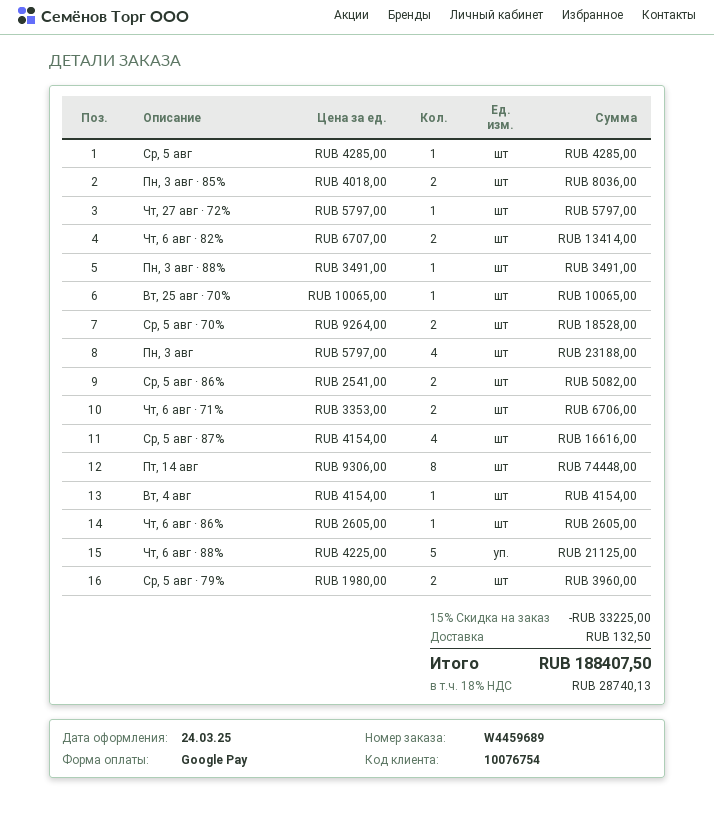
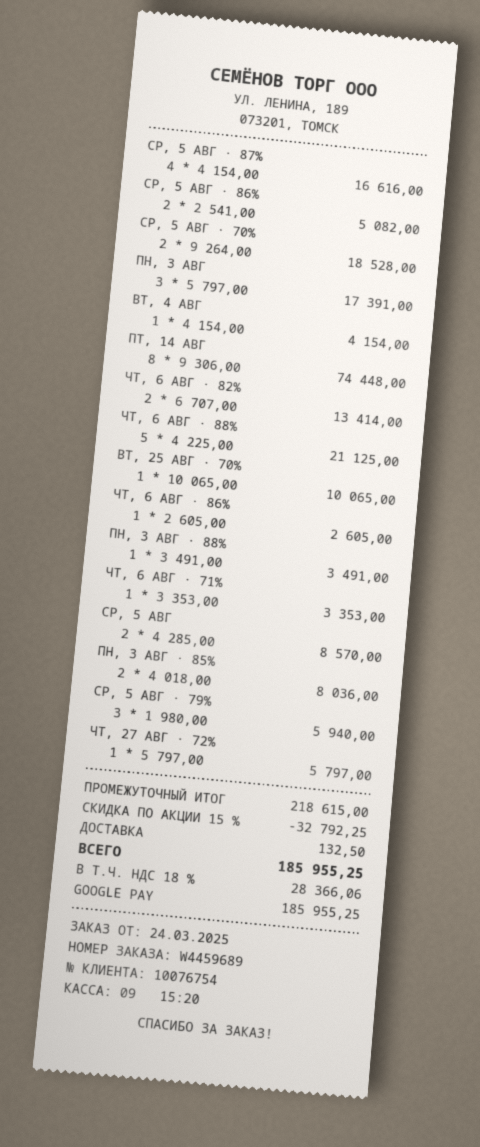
Ср, 5 авг: 1 x 4285.00 = 4285.00 -> 2 x 4285.00 = 8570.00
Пн, 3 авг: 4 x 5797.00 = 23188.00 -> 3 x 5797.00 = 17391.00
Чт, 6 авг · 71%: 2 x 3353.00 = 6706.00 -> 1 x 3353.00 = 3353.00
Ср, 5 авг · 79%: 2 x 1980.00 = 3960.00 -> 3 x 1980.00 = 5940.00
discount: 15% = 33225.00 -> 15% = 32792.25
tax: 18% = 28740.13 -> 18% = 28366.06
total: 188407.50 -> 185955.25

